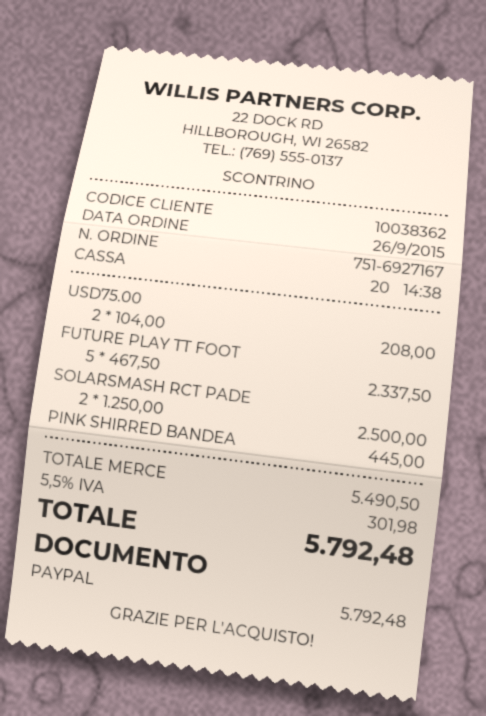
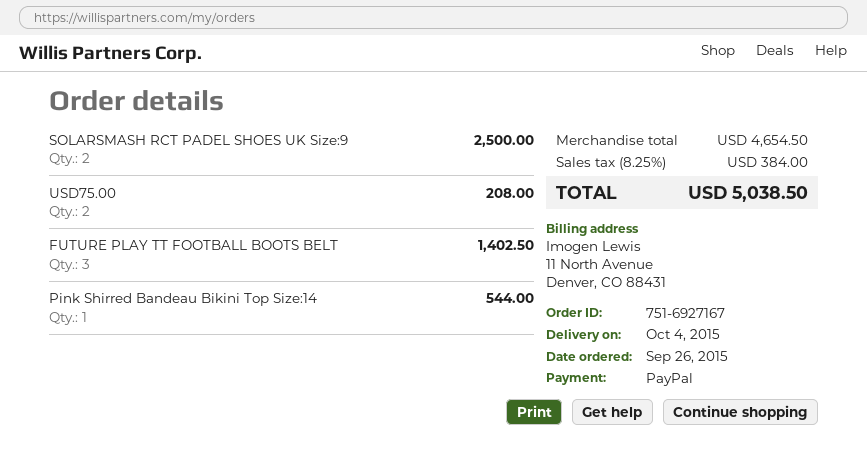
FUTURE PLAY TT FOOT: 5 for 2337.50 -> 3 for 1402.50
PINK SHIRRED BANDEA: 1 for 445.00 -> 1 for 544.00
subtotal: 5490.50 -> 4654.50
tax: 5.5% = 301.98 -> 8.25% = 384.00
total: 5792.48 -> 5038.50

